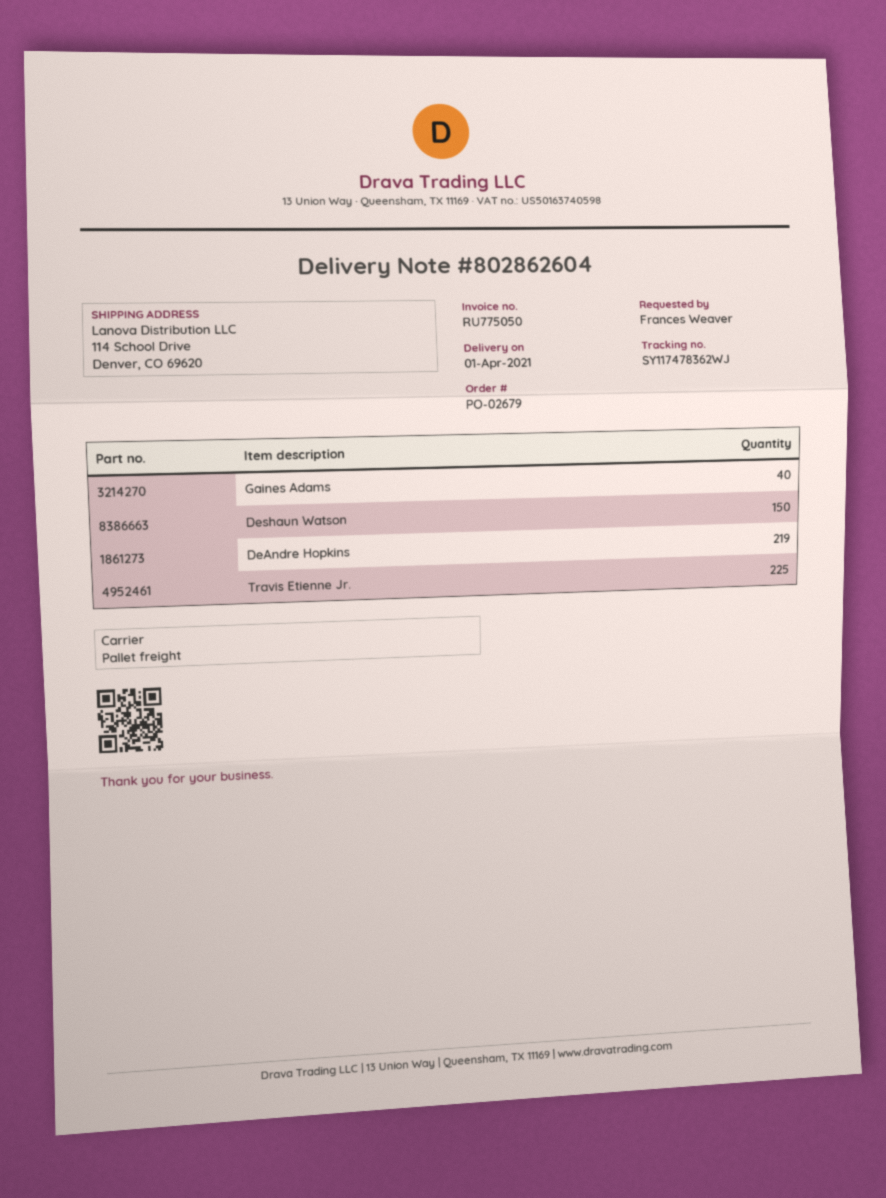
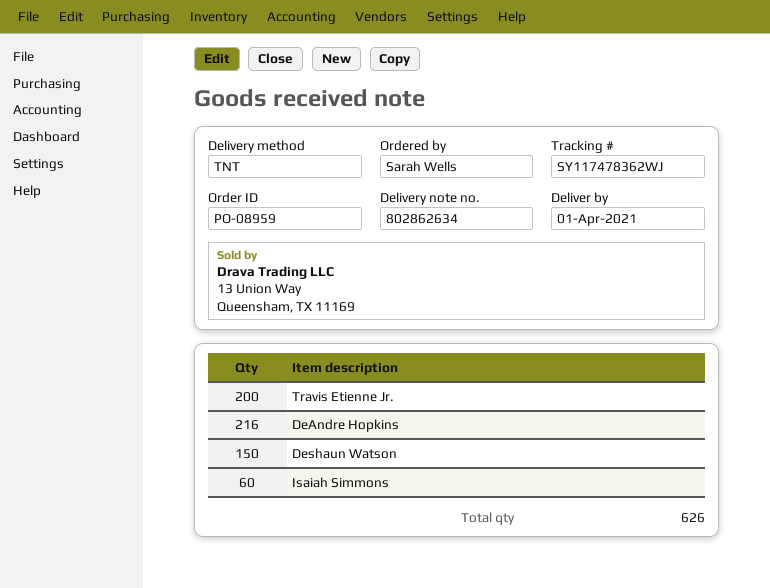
order number: PO-02679 -> PO-08959
delivery note number: 802862604 -> 802862634
ordered by: Frances Weaver -> Sarah Wells
shipping method: pallet freight -> TNT
Gaines Adams: 40 -> none
DeAndre Hopkins: 219 -> 216
Travis Etienne Jr.: 225 -> 200
Isaiah Simmons: none -> 60

